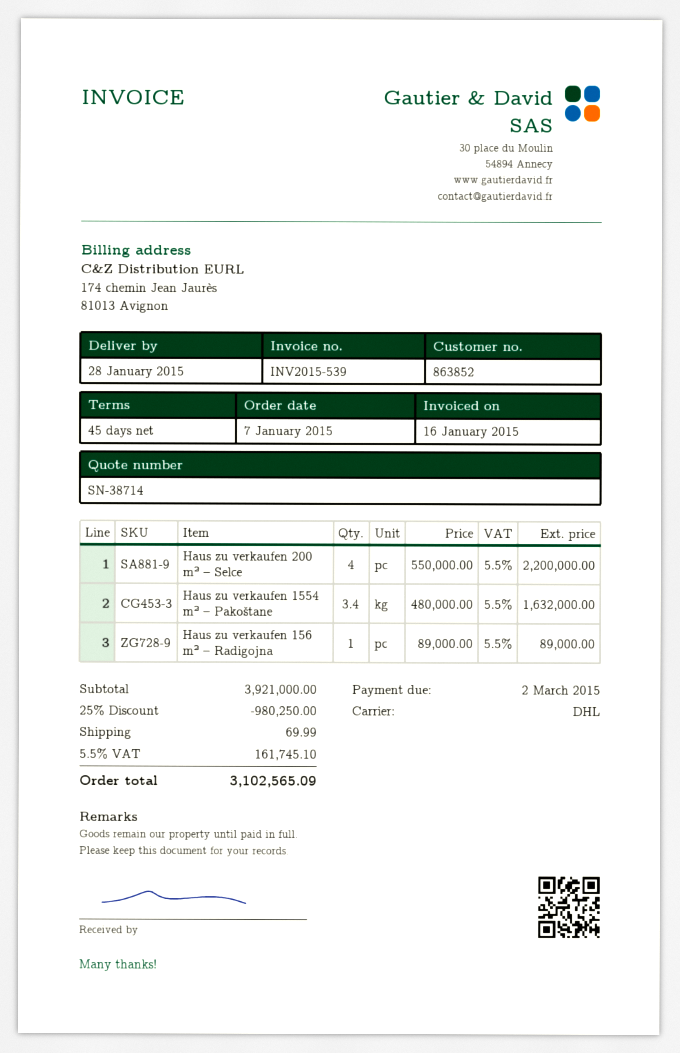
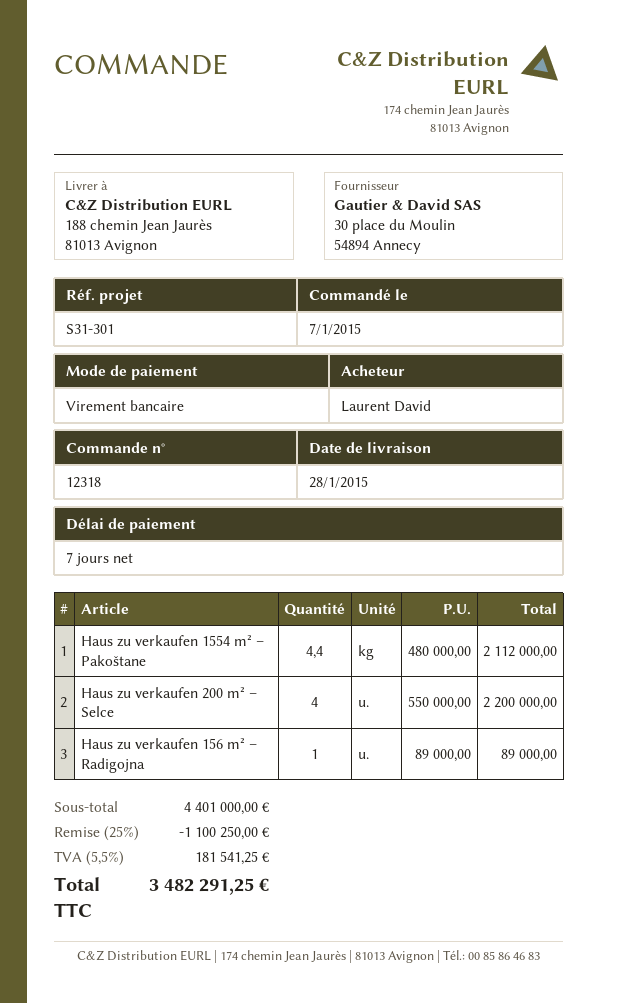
payment terms: 45 days -> 7 days
Haus zu verkaufen 1554 m² – Pakoštane: 3.4 x 480000.00 = 1632000.00 -> 4.4 x 480000.00 = 2112000.00
subtotal: 3921000.00 -> 4401000.00
discount: 25% = 980250.00 -> 25% = 1100250.00
shipping: 69.99 -> none
tax: 5.5% = 161745.10 -> 5.5% = 181541.25
total: 3102565.09 -> 3482291.25

